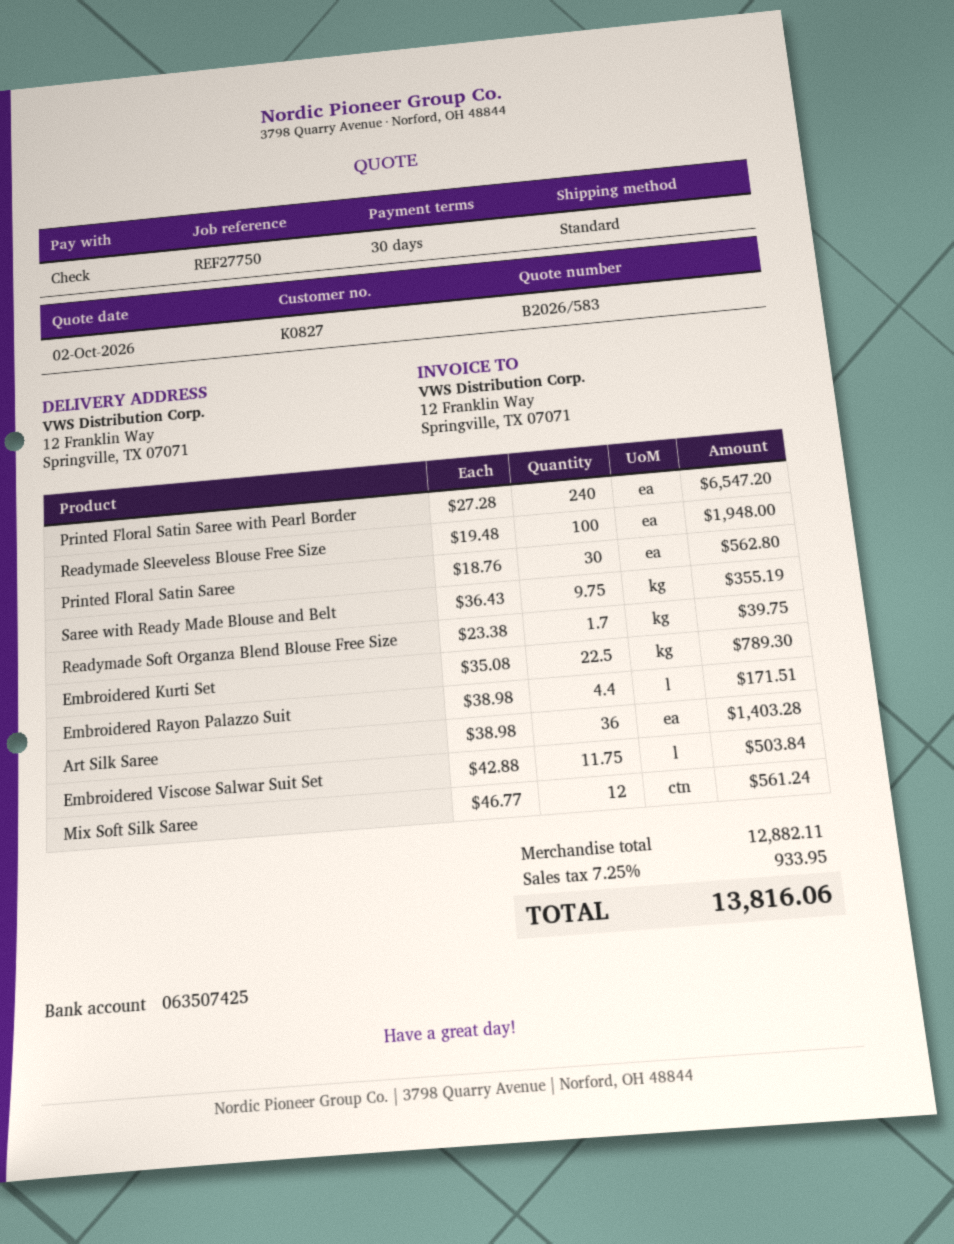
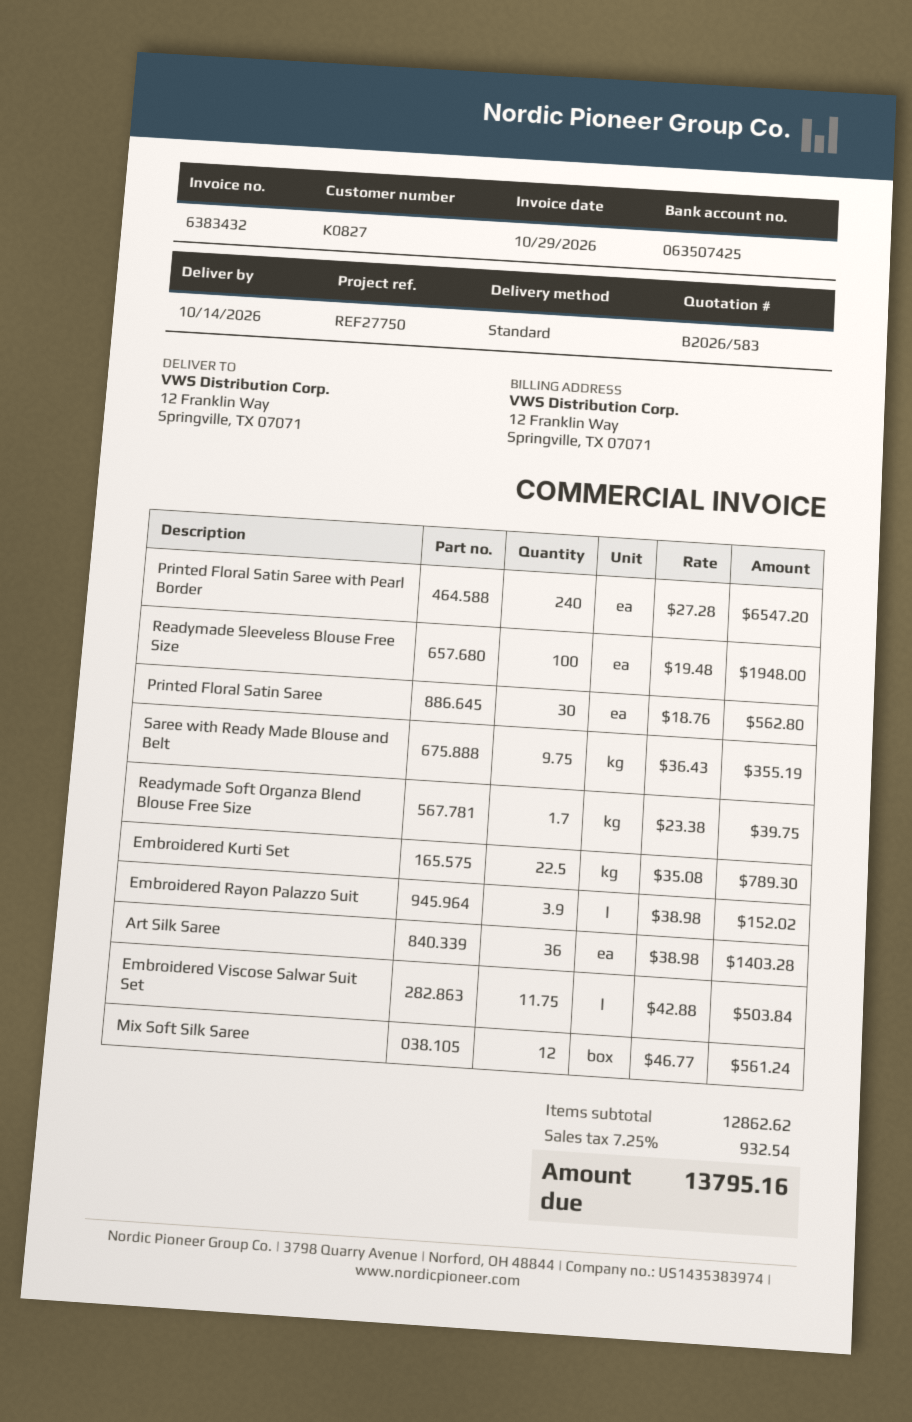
Embroidered Rayon Palazzo Suit: 4.4 x 38.98 = 171.51 -> 3.9 x 38.98 = 152.02
subtotal: 12882.11 -> 12862.62
tax: 7.25% = 933.95 -> 7.25% = 932.54
total: 13816.06 -> 13795.16

